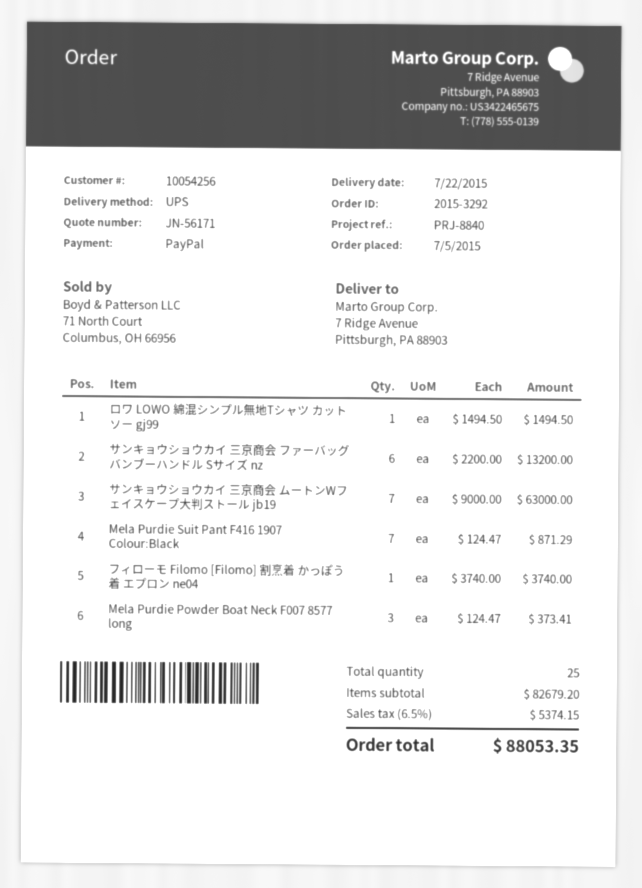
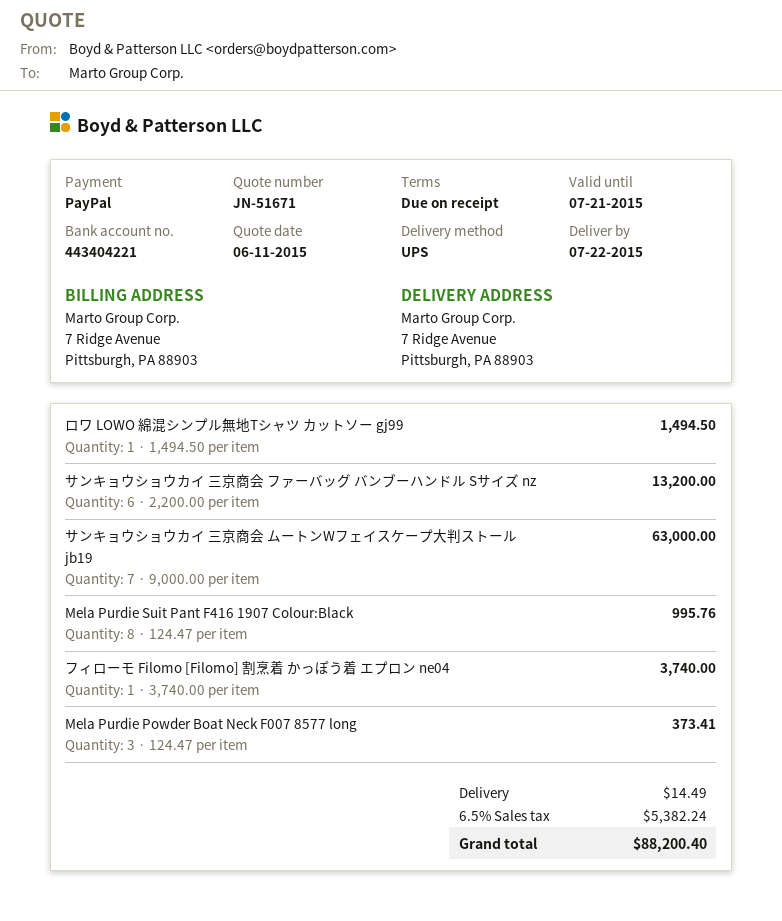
quote number: JN-56171 -> JN-51671
Mela Purdie Suit Pant F416 1907 Colour:Black: 7 x 124.47 = 871.29 -> 8 x 124.47 = 995.76
shipping: none -> 14.49
tax: 6.5% = 5374.15 -> 6.5% = 5382.24
total: 88053.35 -> 88200.40

